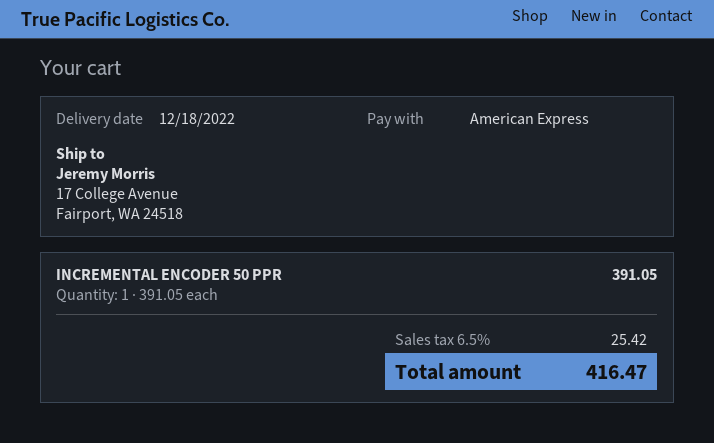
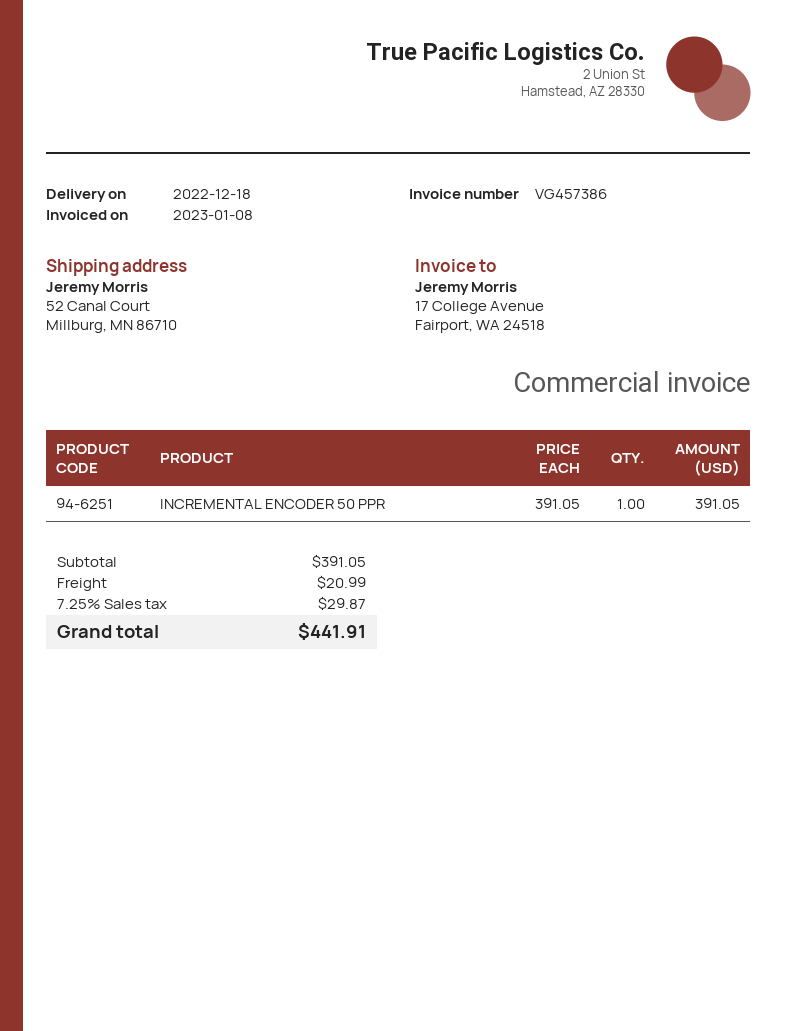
ship to: 17 College Avenue, Fairport, WA 24518 -> 52 Canal Court, Millburg, MN 86710
shipping: none -> 20.99
tax: 6.5% = 25.42 -> 7.25% = 29.87
total: 416.47 -> 441.91

